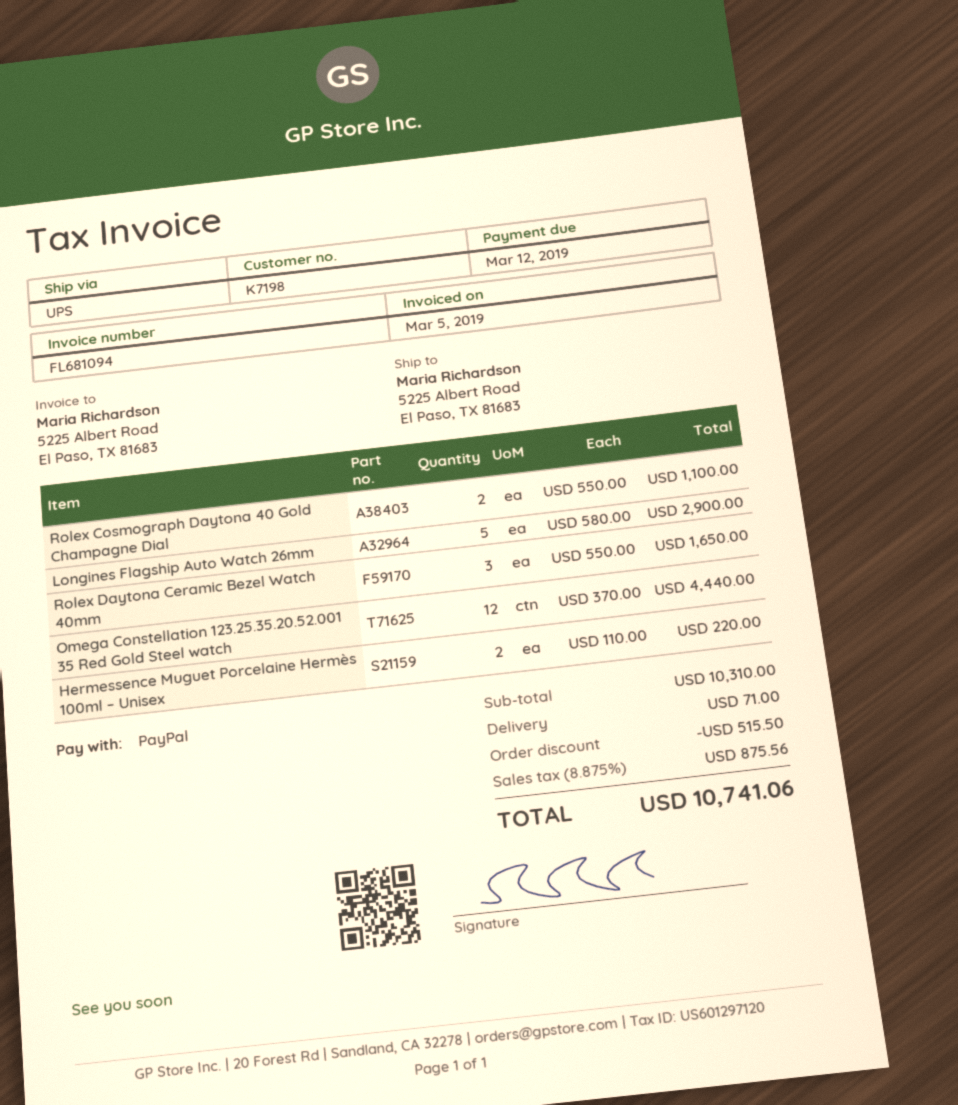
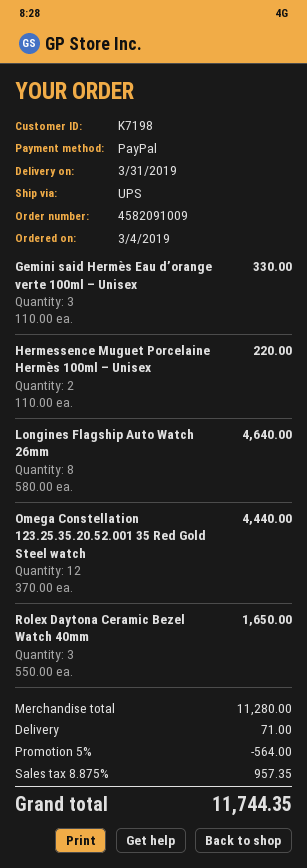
Rolex Cosmograph Daytona 40 Gold Champagne Dial: 2 x 550.00 = 1100.00 -> none
Longines Flagship Auto Watch 26mm: 5 x 580.00 = 2900.00 -> 8 x 580.00 = 4640.00
Gemini said Hermès Eau d’orange verte 100ml – Unisex: none -> 3 x 110.00 = 330.00
subtotal: 10310.00 -> 11280.00
discount: 515.50 -> 564.00
tax: 8.875% = 875.56 -> 8.875% = 957.35
total: 10741.06 -> 11744.35

